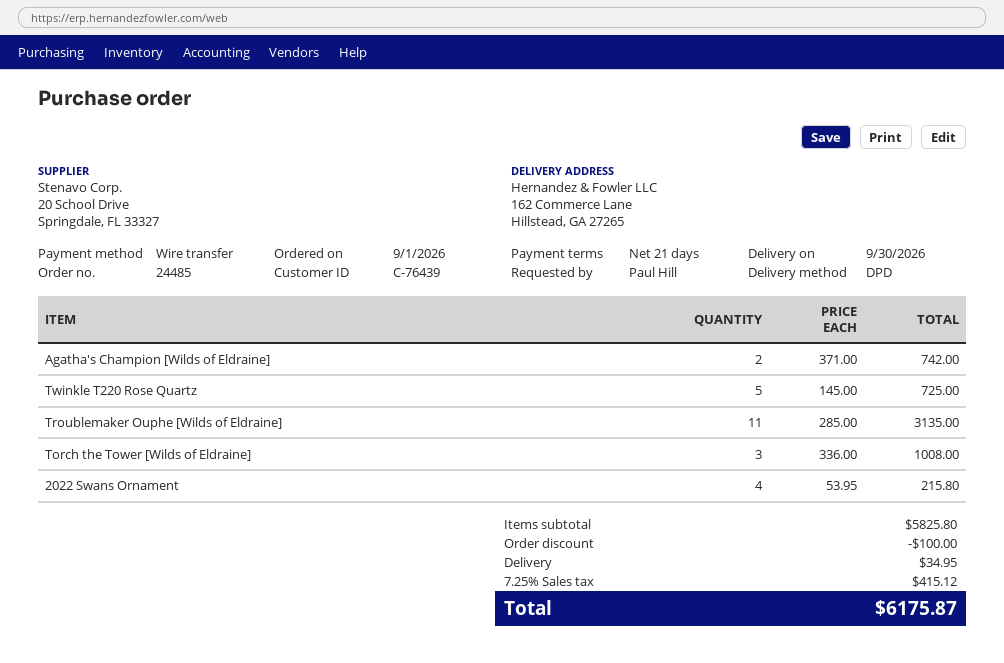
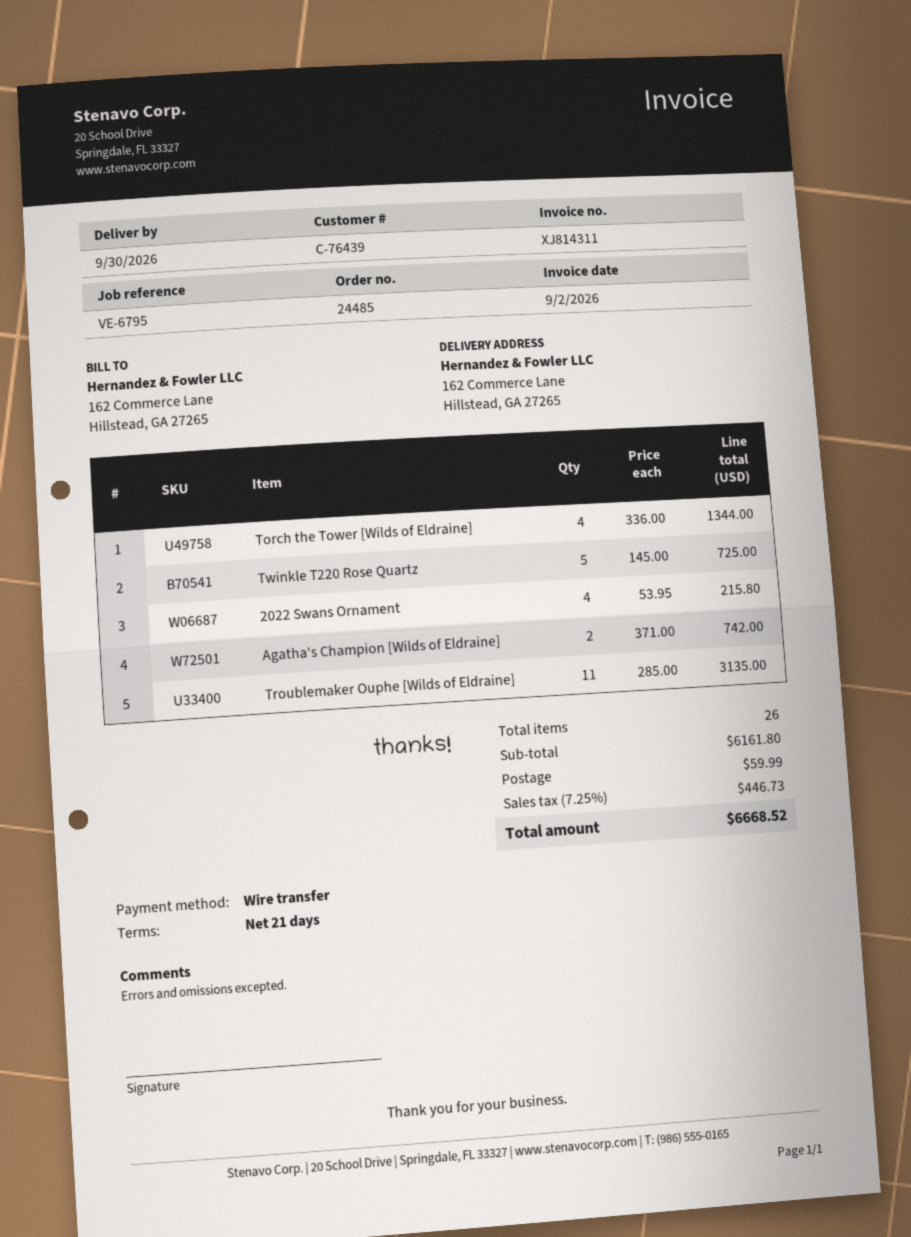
Torch the Tower [Wilds of Eldraine]: 3 x 336.00 = 1008.00 -> 4 x 336.00 = 1344.00
subtotal: 5825.80 -> 6161.80
discount: 100.00 -> none
shipping: 34.95 -> 59.99
tax: 7.25% = 415.12 -> 7.25% = 446.73
total: 6175.87 -> 6668.52

